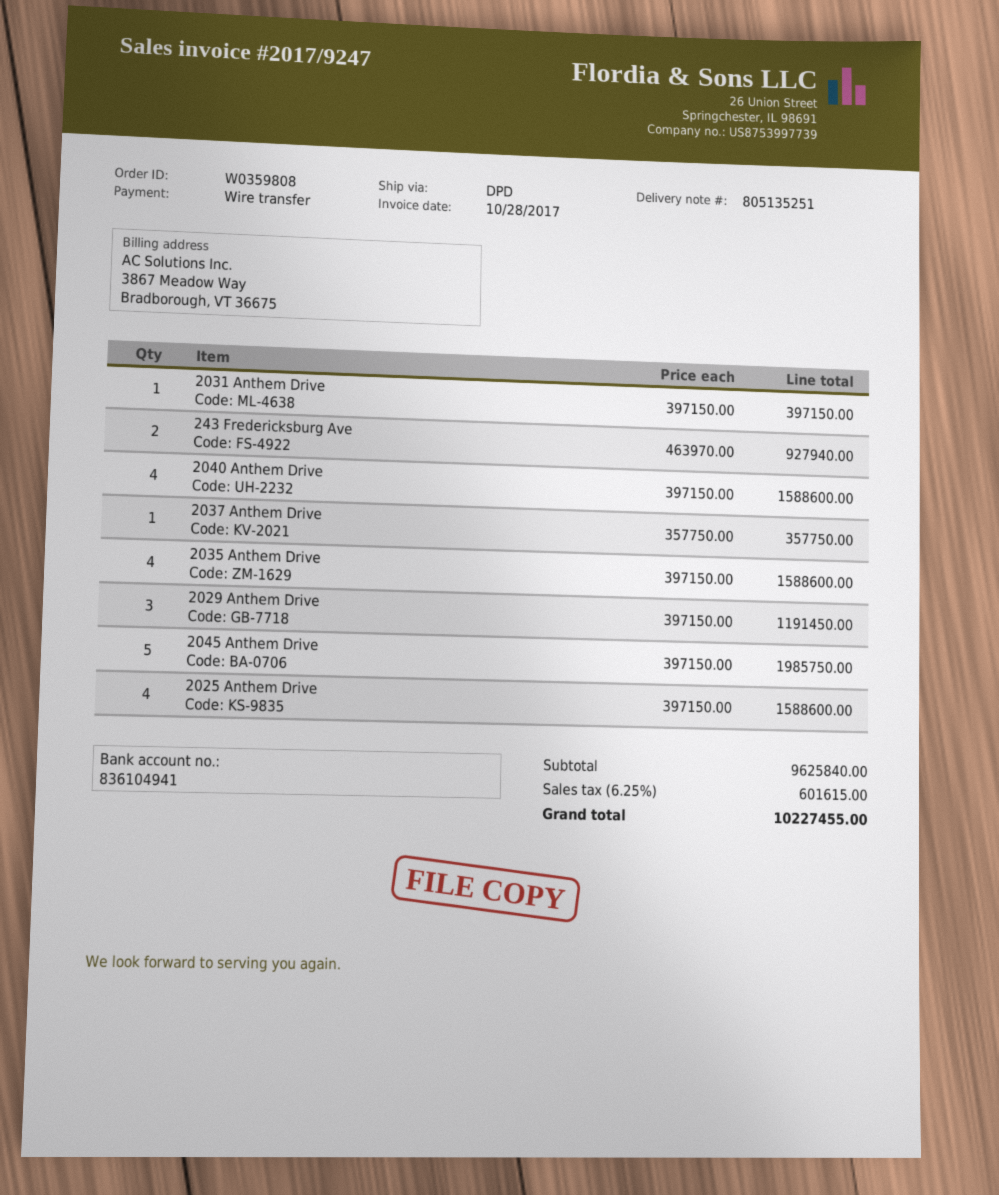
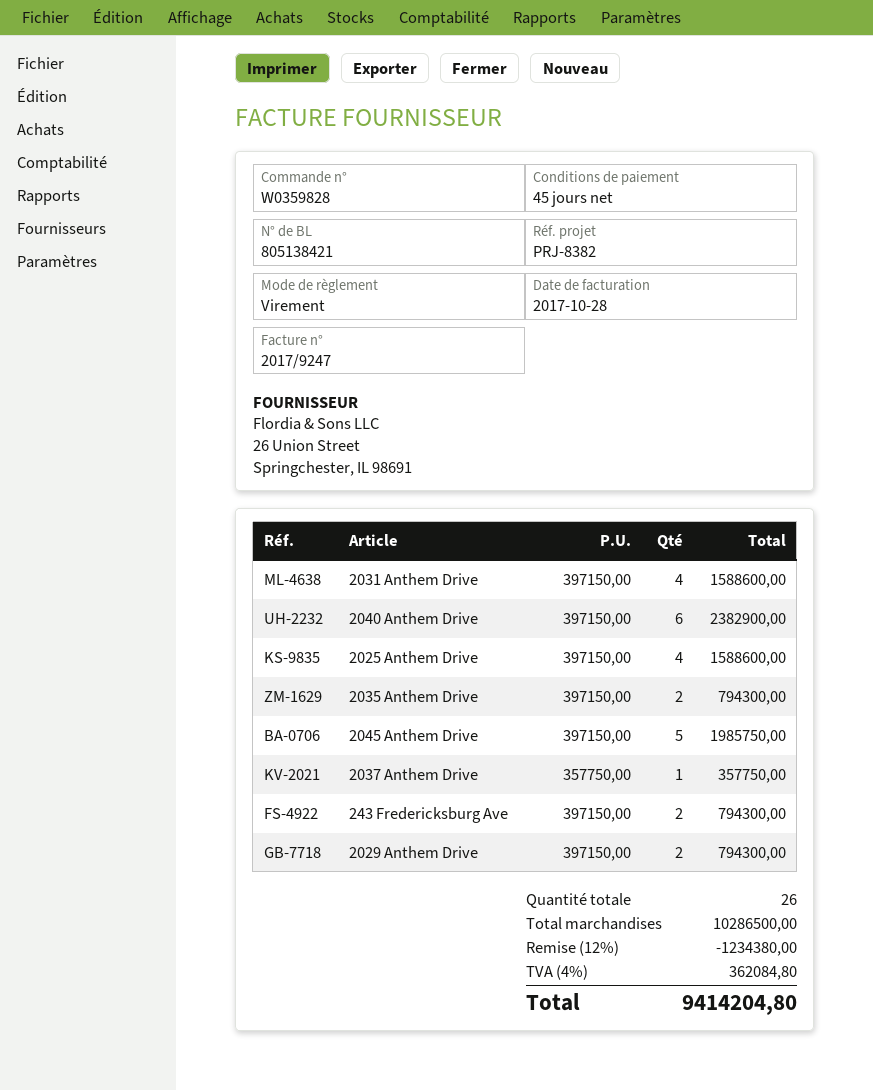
order number: W0359808 -> W0359828
delivery note number: 805135251 -> 805138421
2031 Anthem Drive: 1 x 397150.00 = 397150.00 -> 4 x 397150.00 = 1588600.00
243 Fredericksburg Ave: 2 x 463970.00 = 927940.00 -> 2 x 397150.00 = 794300.00
2040 Anthem Drive: 4 x 397150.00 = 1588600.00 -> 6 x 397150.00 = 2382900.00
2035 Anthem Drive: 4 x 397150.00 = 1588600.00 -> 2 x 397150.00 = 794300.00
2029 Anthem Drive: 3 x 397150.00 = 1191450.00 -> 2 x 397150.00 = 794300.00
subtotal: 9625840.00 -> 10286500.00
discount: none -> 12% = 1234380.00
tax: 6.25% = 601615.00 -> 4% = 362084.80
total: 10227455.00 -> 9414204.80

